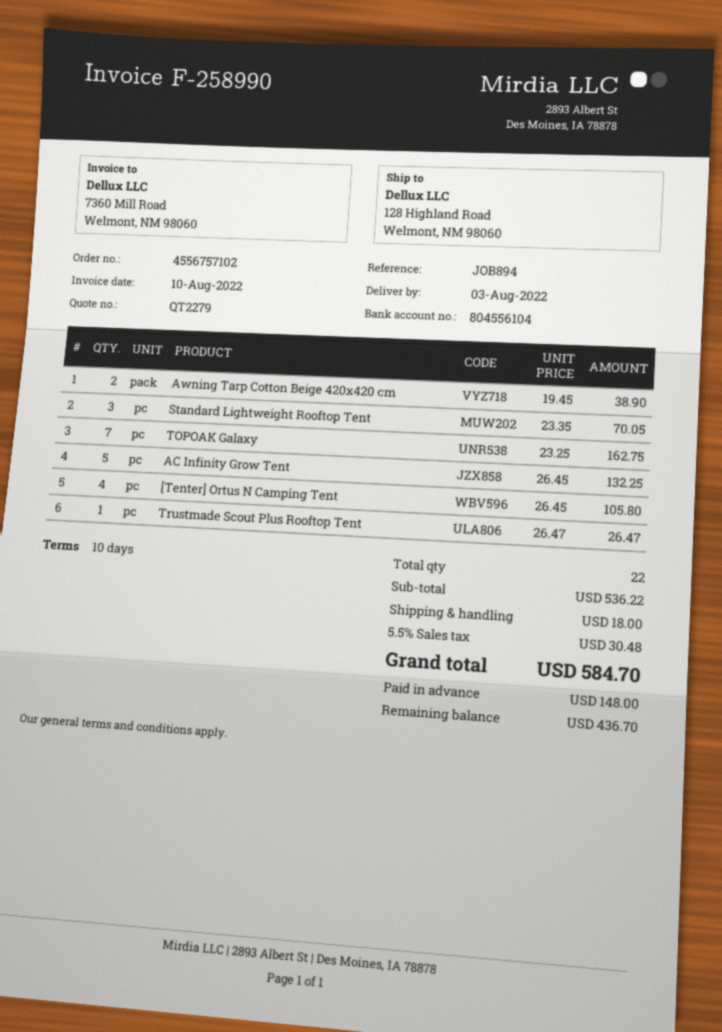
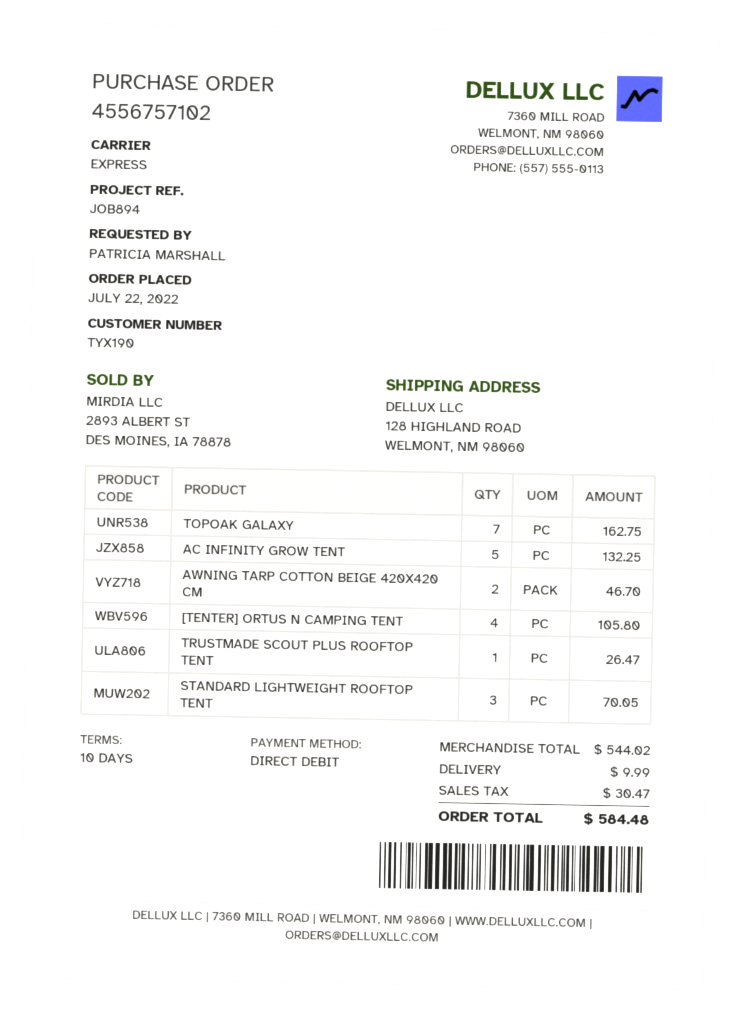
Awning Tarp Cotton Beige 420x420 cm: 2 for 38.90 -> 2 for 46.70
subtotal: 536.22 -> 544.02
shipping: 18.00 -> 9.99
tax: 30.48 -> 30.47
total: 584.70 -> 584.48

